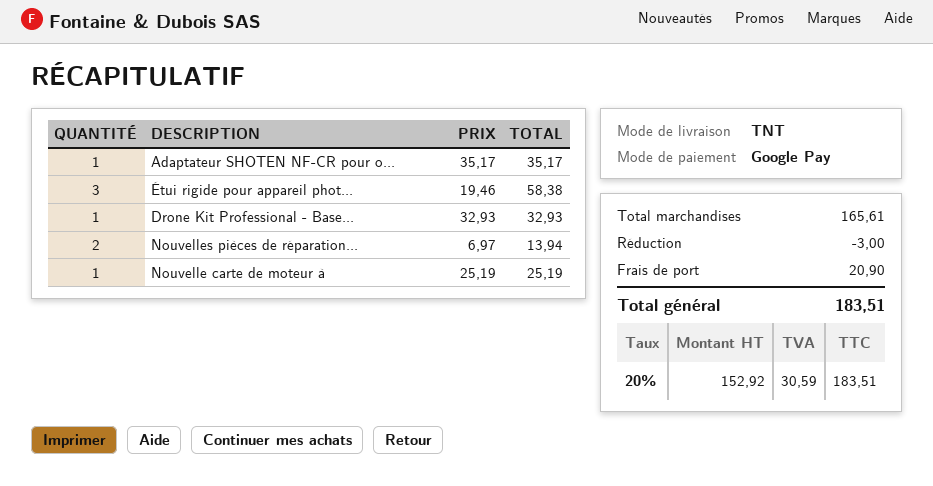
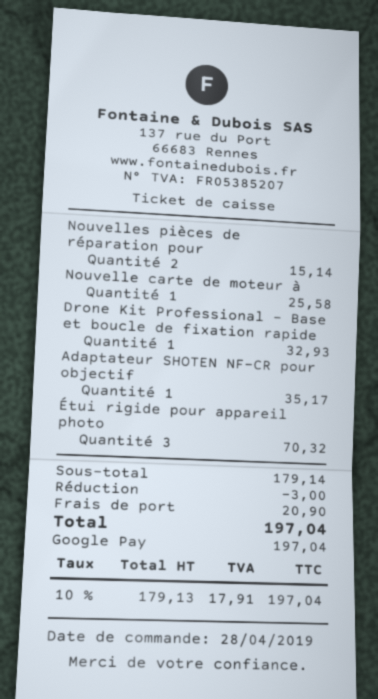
Étui rigide pour appareil phot...: 3 for 58.38 -> 3 for 70.32
Nouvelles pièces de réparation...: 2 for 13.94 -> 2 for 15.14
Nouvelle carte de moteur à: 1 for 25.19 -> 1 for 25.58
subtotal: 165.61 -> 179.14
net: 152.92 -> 179.13
tax: 20% = 30.59 -> 10% = 17.91
total: 183.51 -> 197.04

